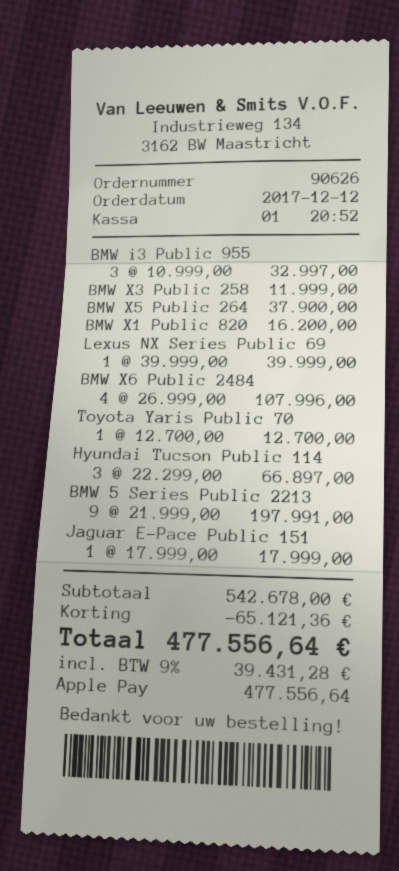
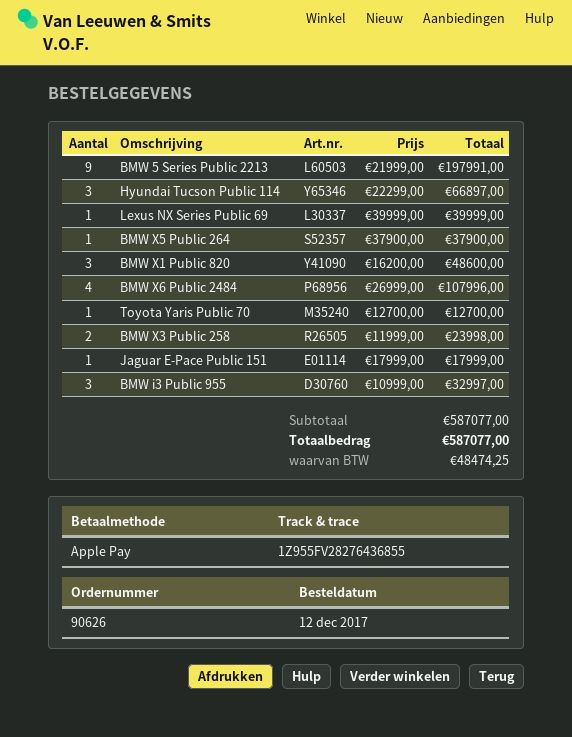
BMW X3 Public 258: 1 x 11999.00 = 11999.00 -> 2 x 11999.00 = 23998.00
BMW X1 Public 820: 1 x 16200.00 = 16200.00 -> 3 x 16200.00 = 48600.00
subtotal: 542678.00 -> 587077.00
discount: 65121.36 -> none
tax: 39431.28 -> 48474.25
total: 477556.64 -> 587077.00

